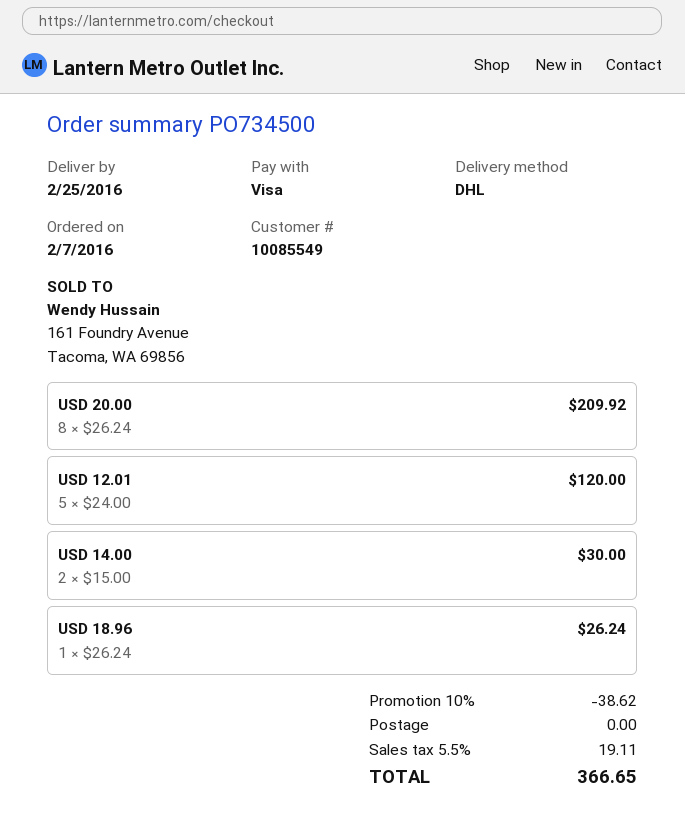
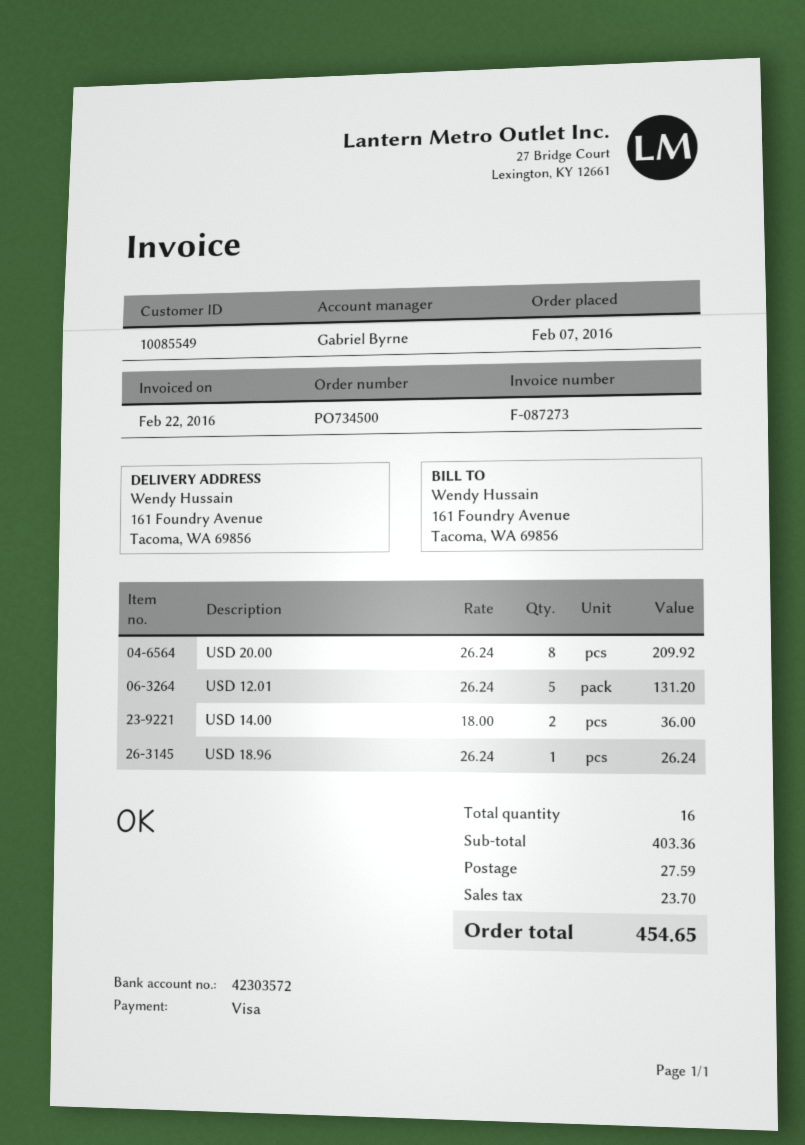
USD 12.01: 5 x 24.00 = 120.00 -> 5 x 26.24 = 131.20
USD 14.00: 2 x 15.00 = 30.00 -> 2 x 18.00 = 36.00
discount: 10% = 38.62 -> none
shipping: 0.00 -> 27.59
tax: 19.11 -> 23.70
total: 366.65 -> 454.65

